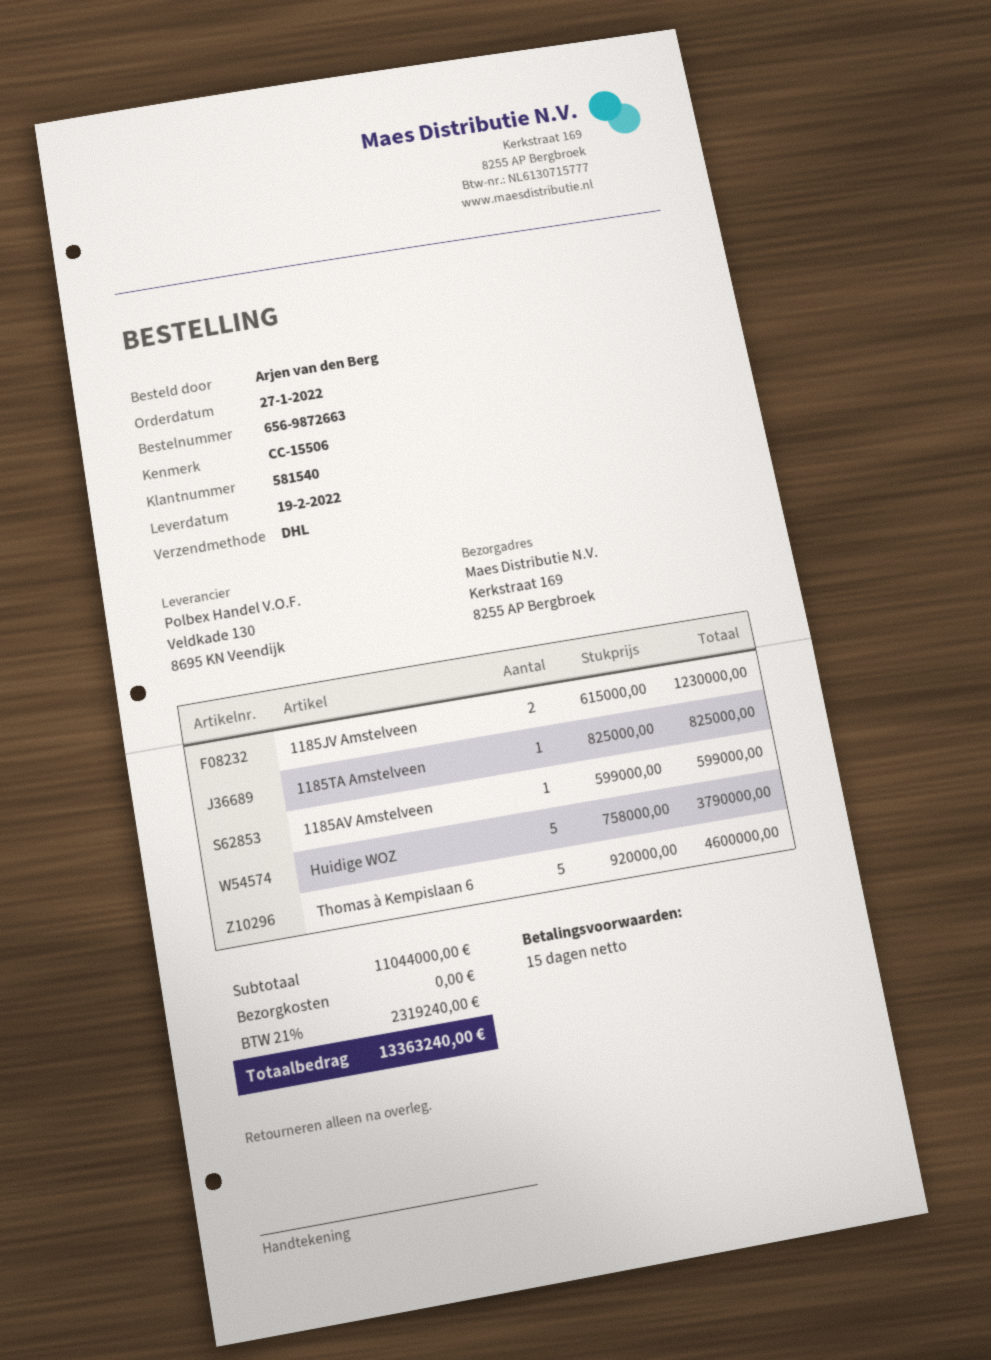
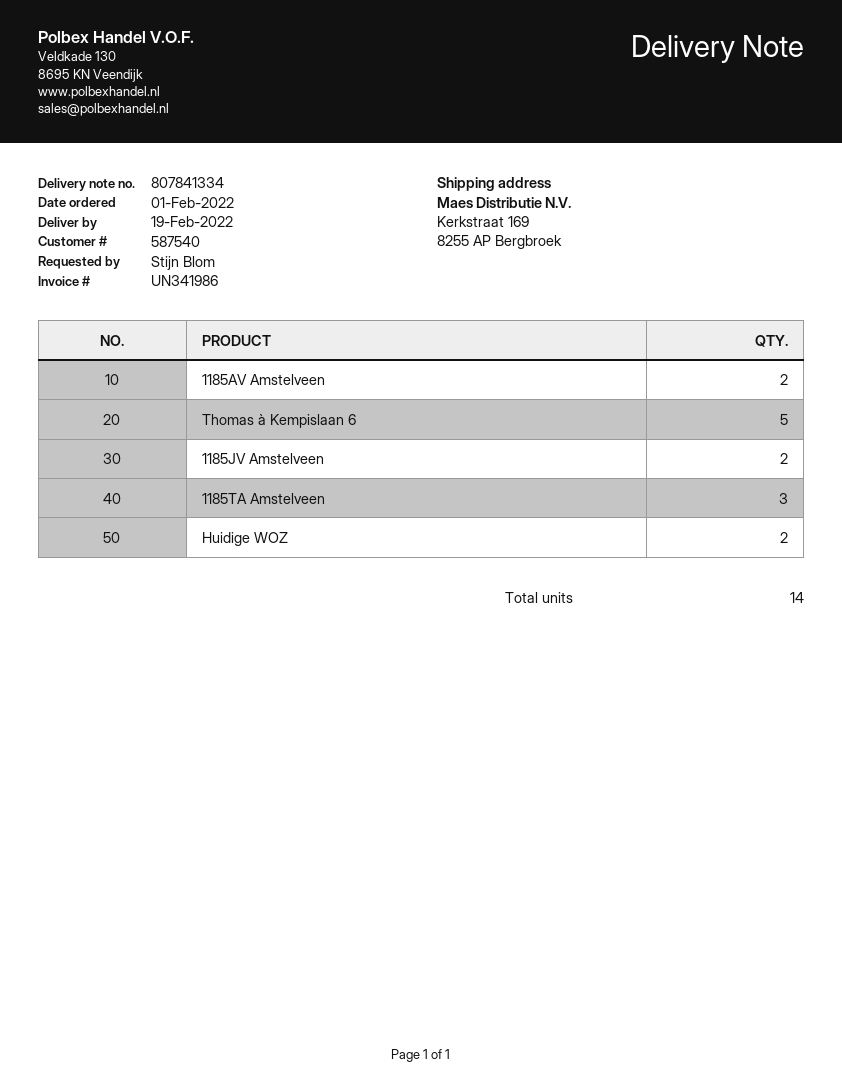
order date: 2022-01-27 -> 2022-02-01
customer number: 581540 -> 587540
ordered by: Arjen van den Berg -> Stijn Blom
1185TA Amstelveen: 1 -> 3
1185AV Amstelveen: 1 -> 2
Huidige WOZ: 5 -> 2

